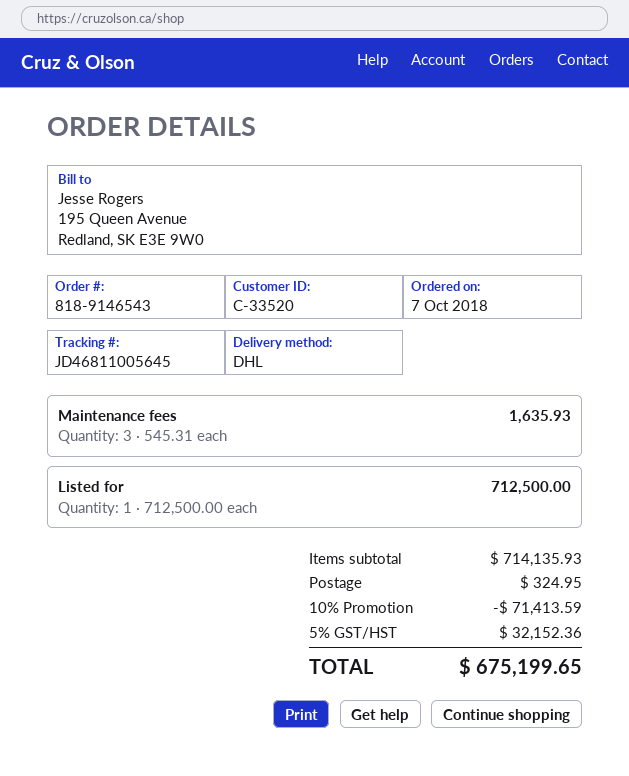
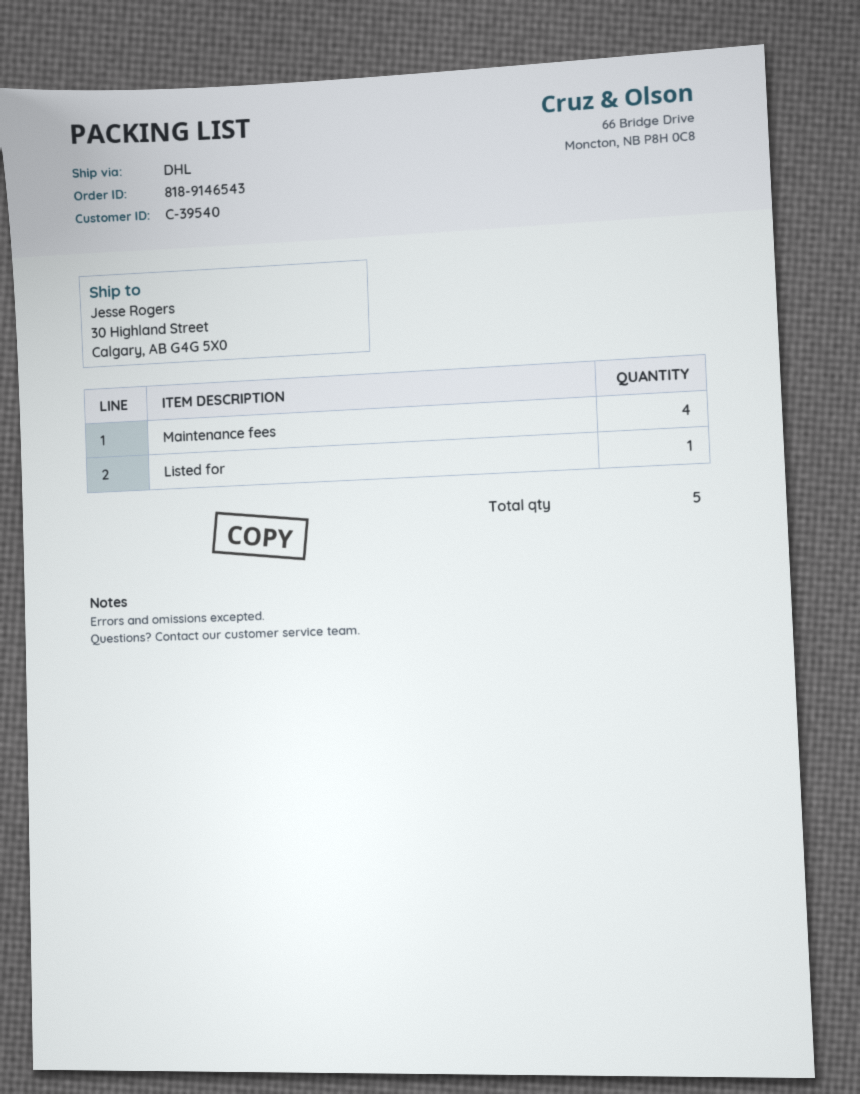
customer number: C-33520 -> C-39540
Maintenance fees: 3 -> 4

